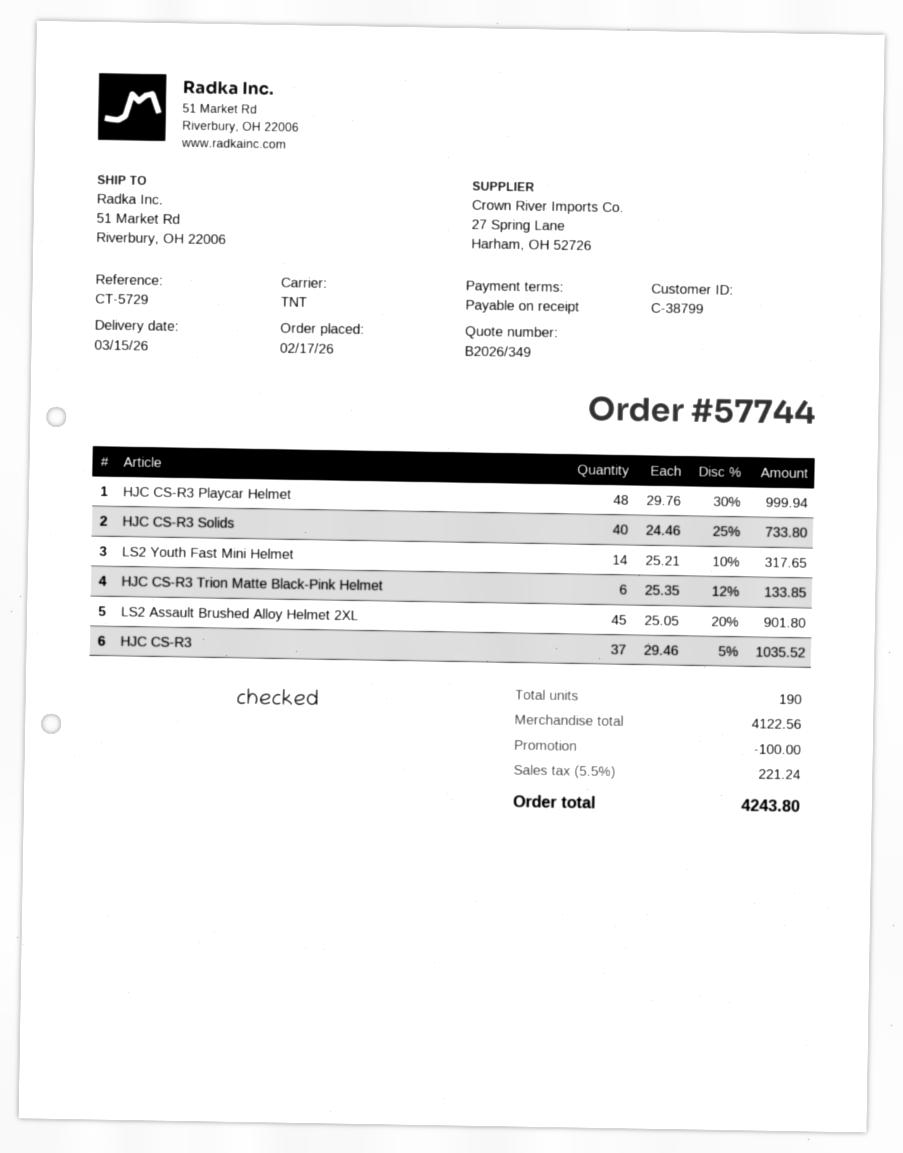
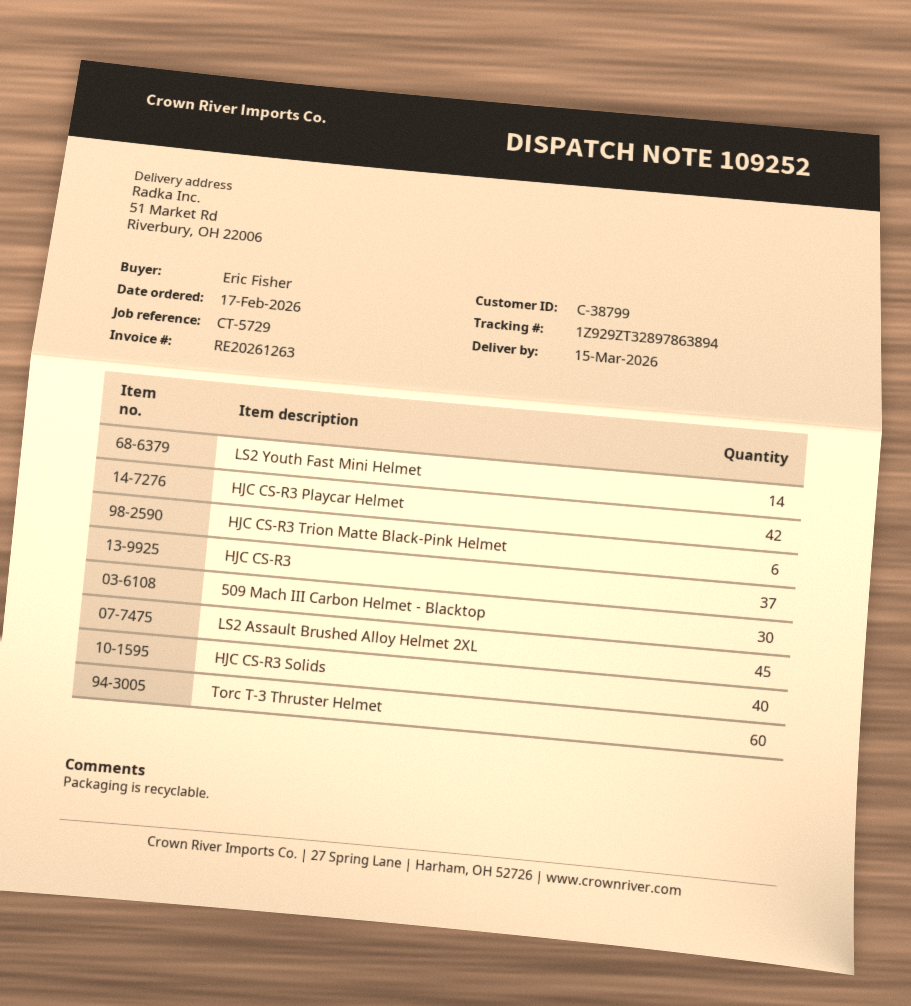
HJC CS-R3 Playcar Helmet: 48 -> 42
509 Mach III Carbon Helmet - Blacktop: none -> 30
Torc T-3 Thruster Helmet: none -> 60

